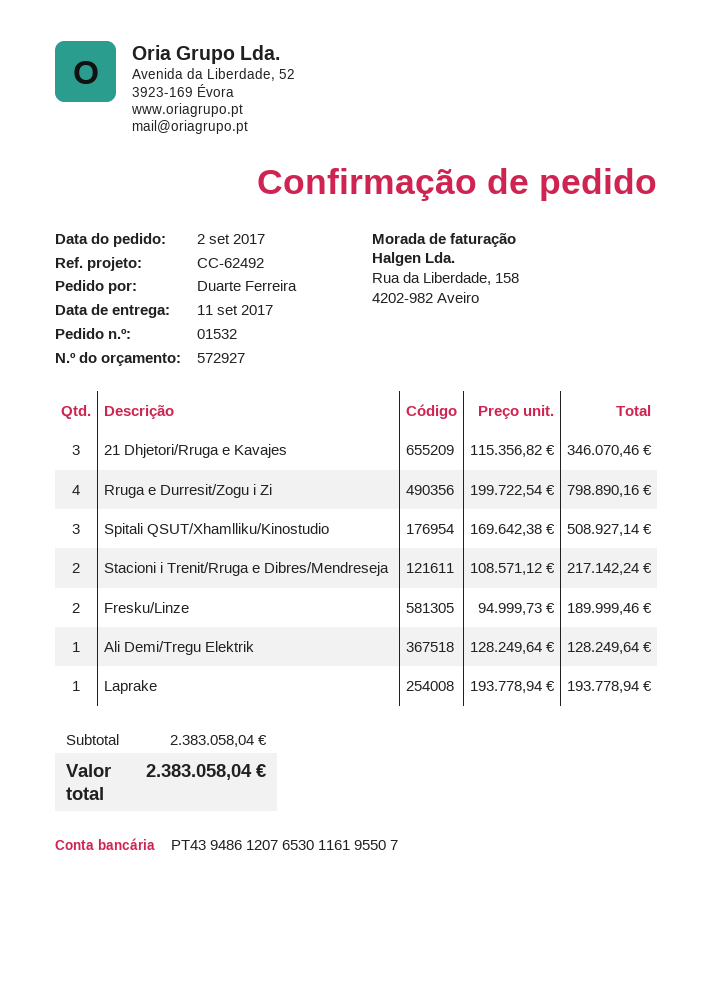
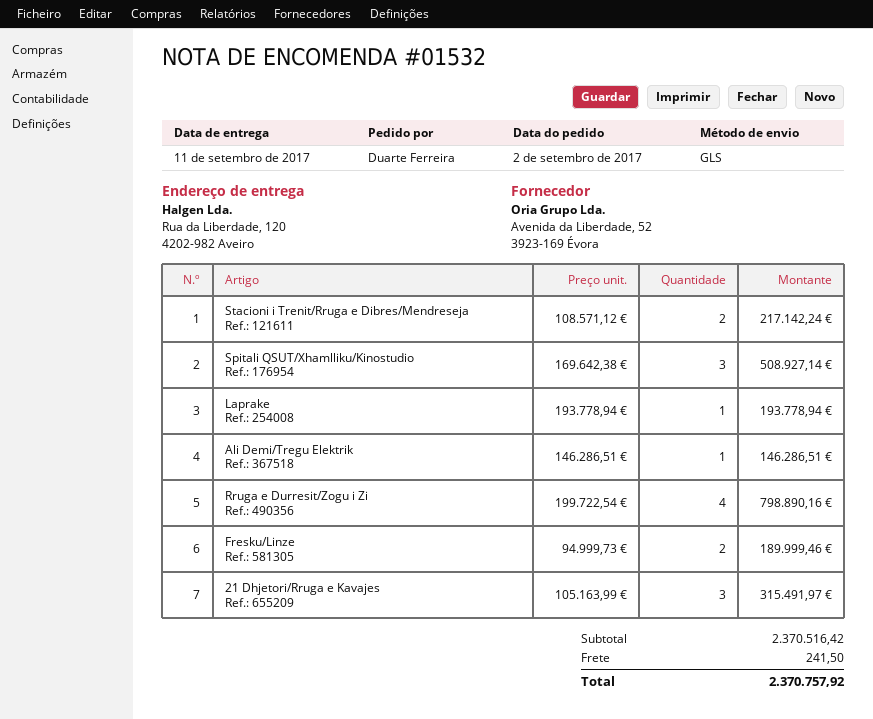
21 Dhjetori/Rruga e Kavajes: 3 x 115356.82 = 346070.46 -> 3 x 105163.99 = 315491.97
Ali Demi/Tregu Elektrik: 1 x 128249.64 = 128249.64 -> 1 x 146286.51 = 146286.51
subtotal: 2383058.04 -> 2370516.42
shipping: none -> 241.50
total: 2383058.04 -> 2370757.92

